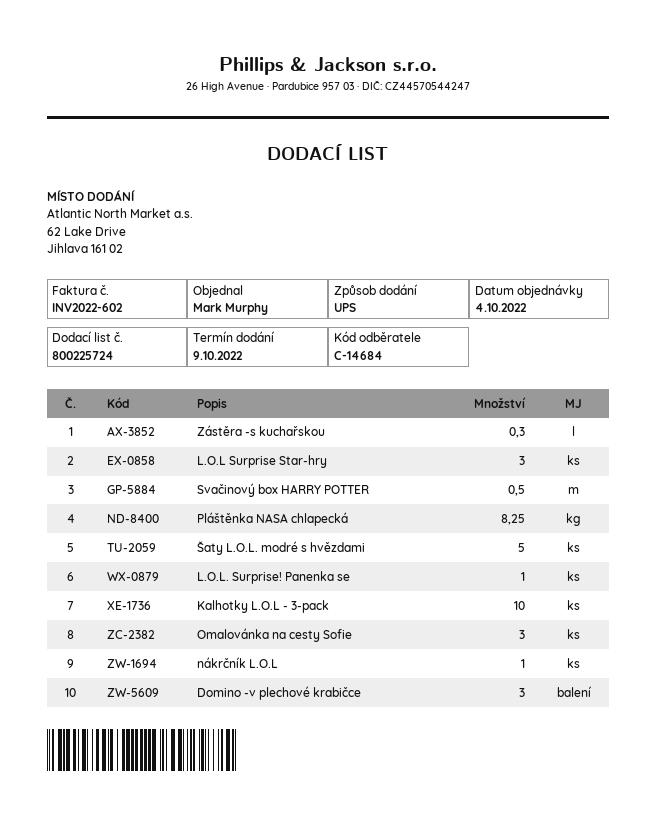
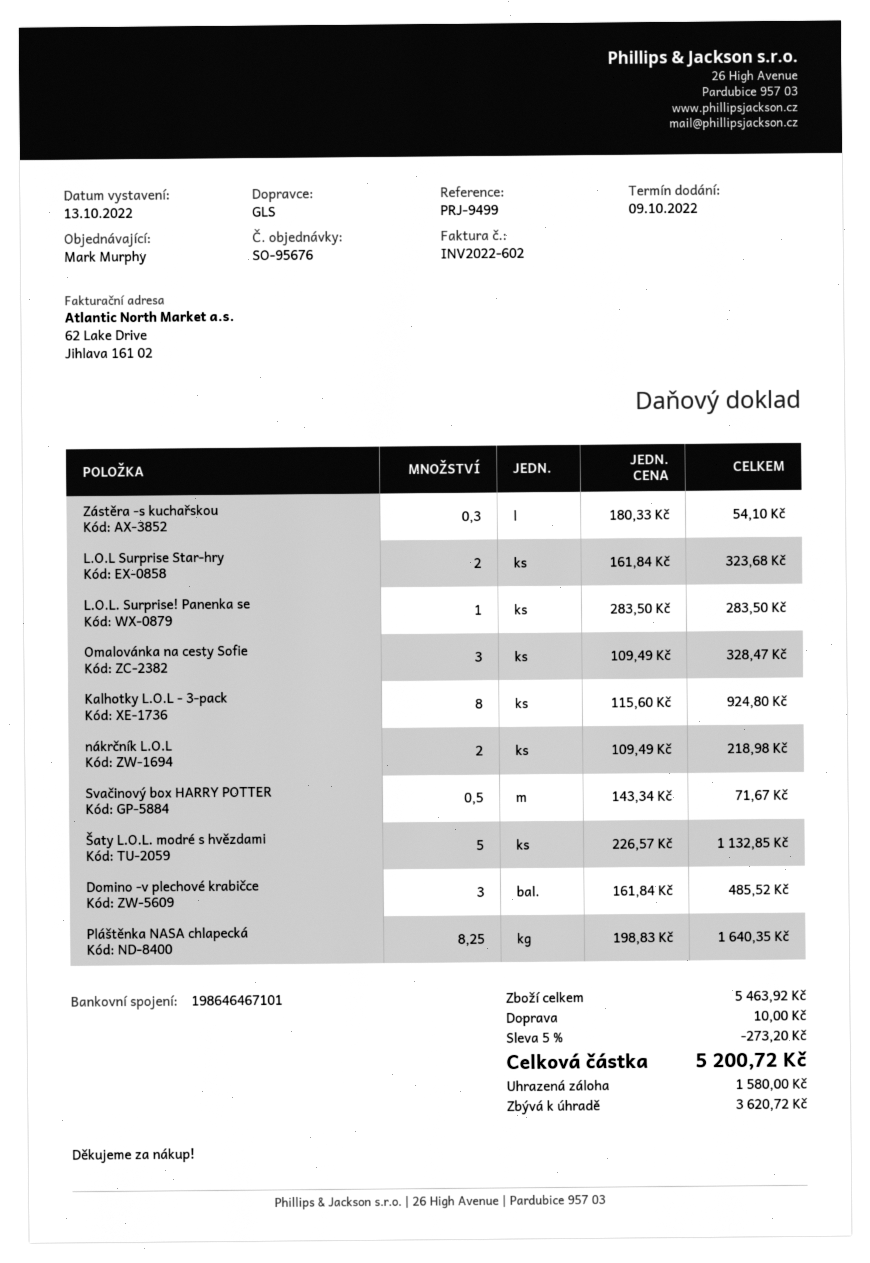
shipping method: UPS -> GLS
L.O.L Surprise Star-hry: 3 -> 2
Kalhotky L.O.L - 3-pack: 10 -> 8
nákrčník L.O.L: 1 -> 2

